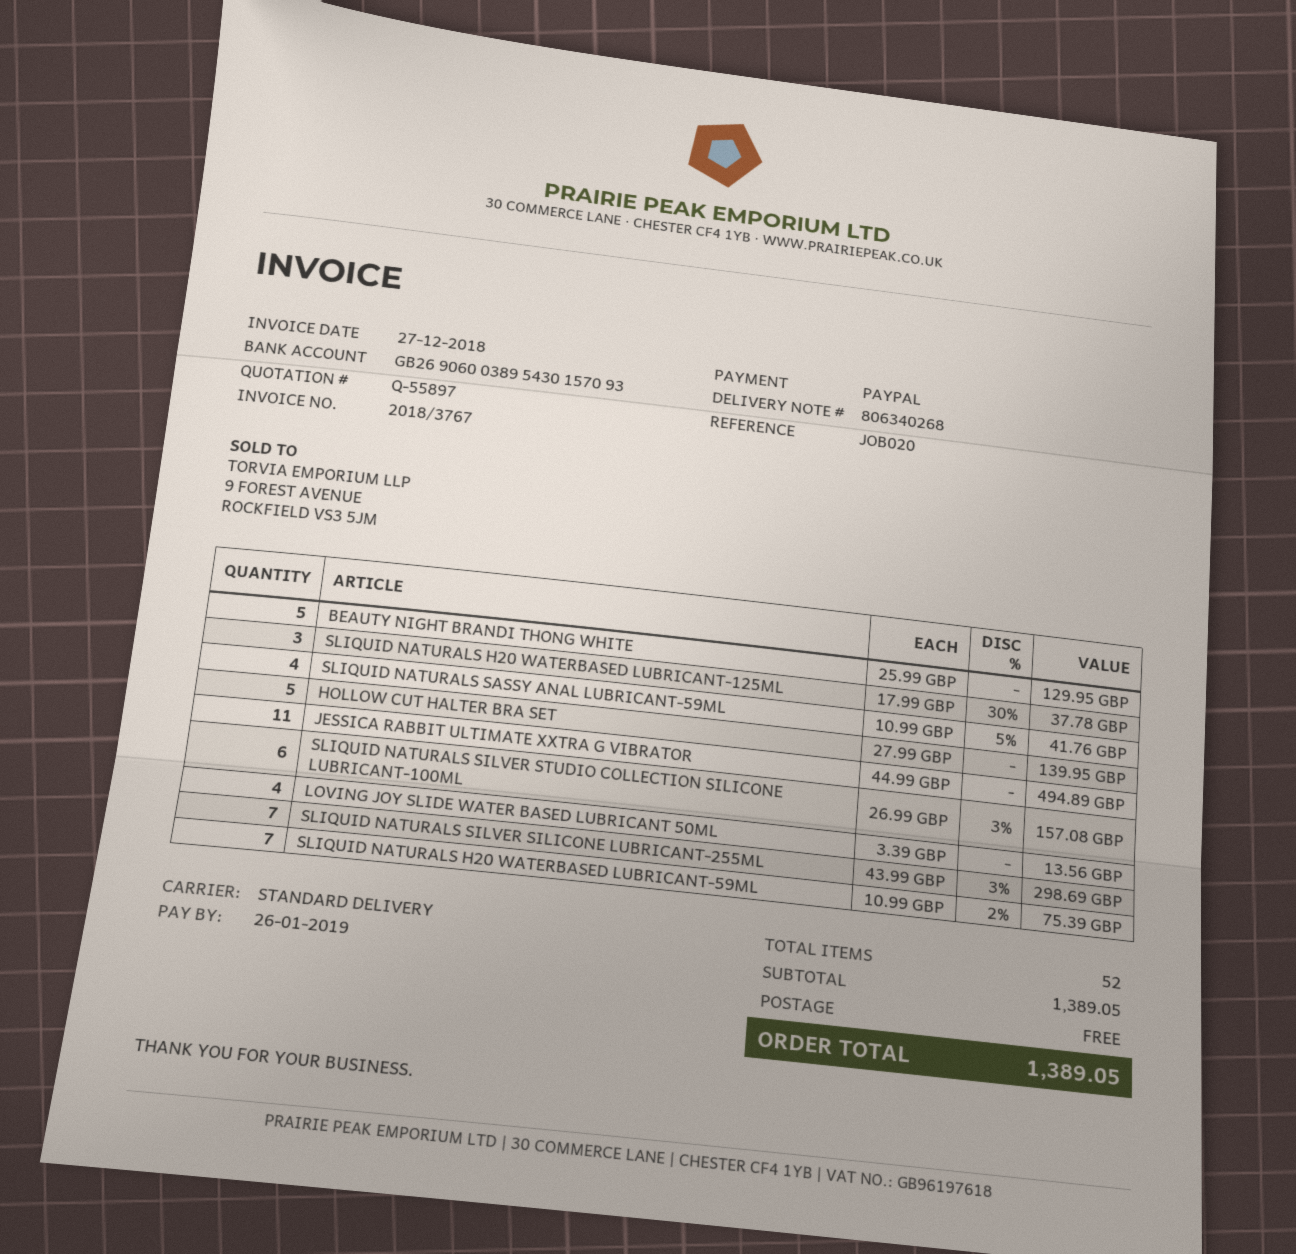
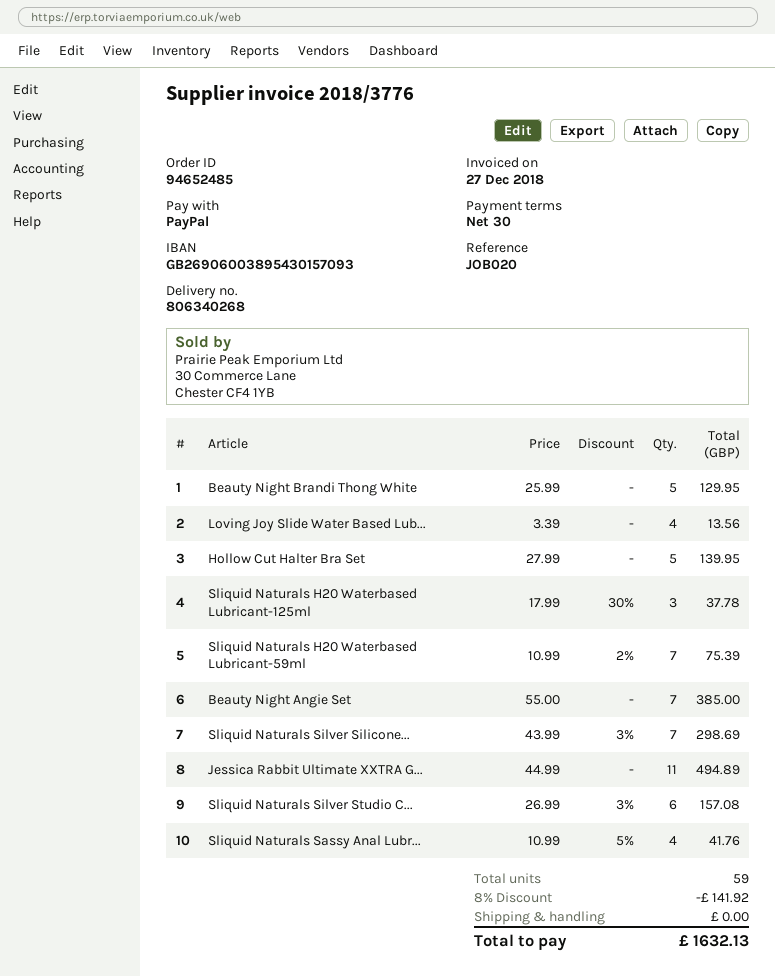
invoice number: 2018/3767 -> 2018/3776
Beauty Night Angie Set: none -> 7 x 55.00 = 385.00
total quantity: 52 -> 59
discount: none -> 8% = 141.92
total: 1389.05 -> 1632.13

